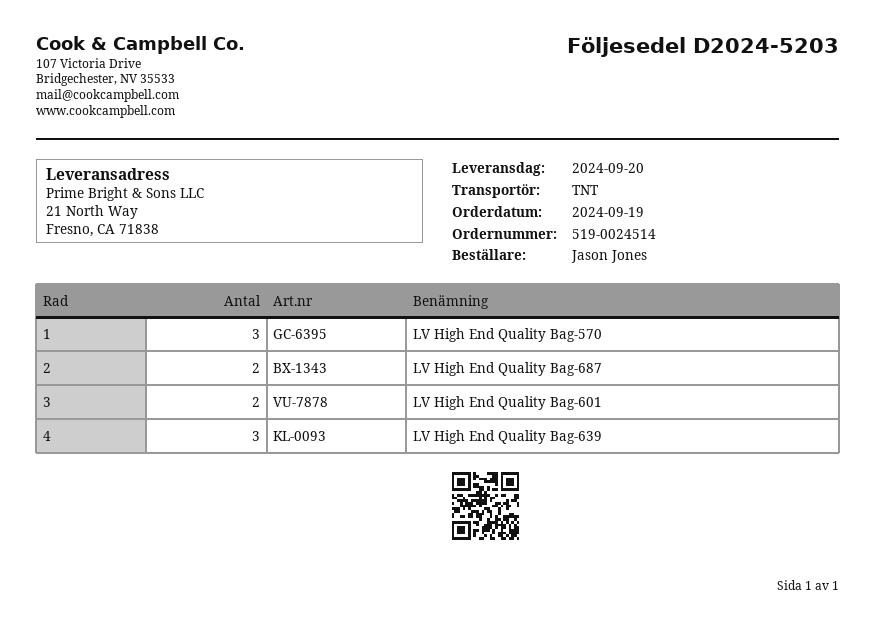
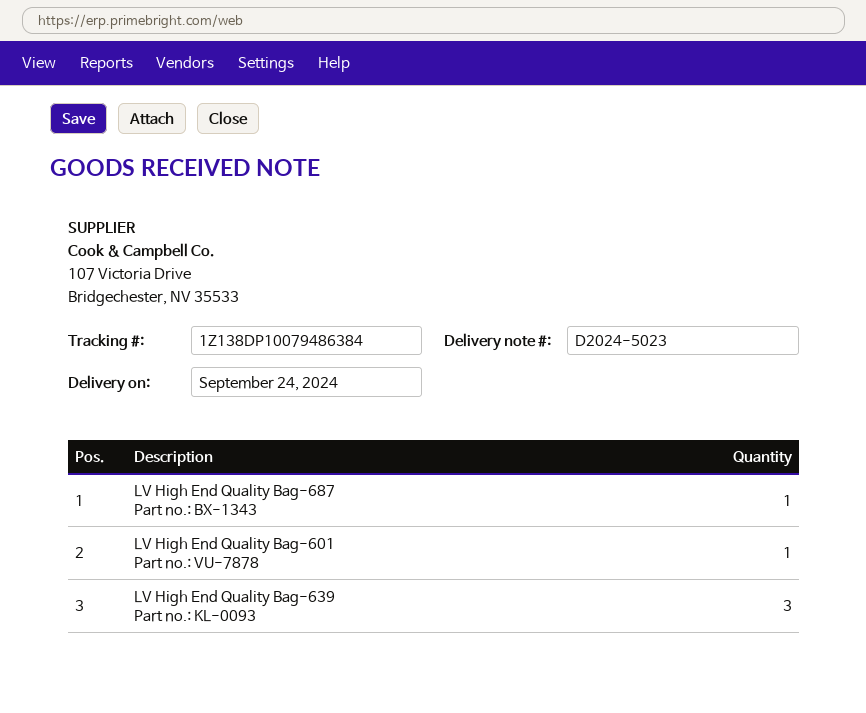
delivery note number: D2024-5203 -> D2024-5023
delivery date: 2024-09-20 -> 2024-09-24
LV High End Quality Bag-570: 3 -> none
LV High End Quality Bag-687: 2 -> 1
LV High End Quality Bag-601: 2 -> 1

